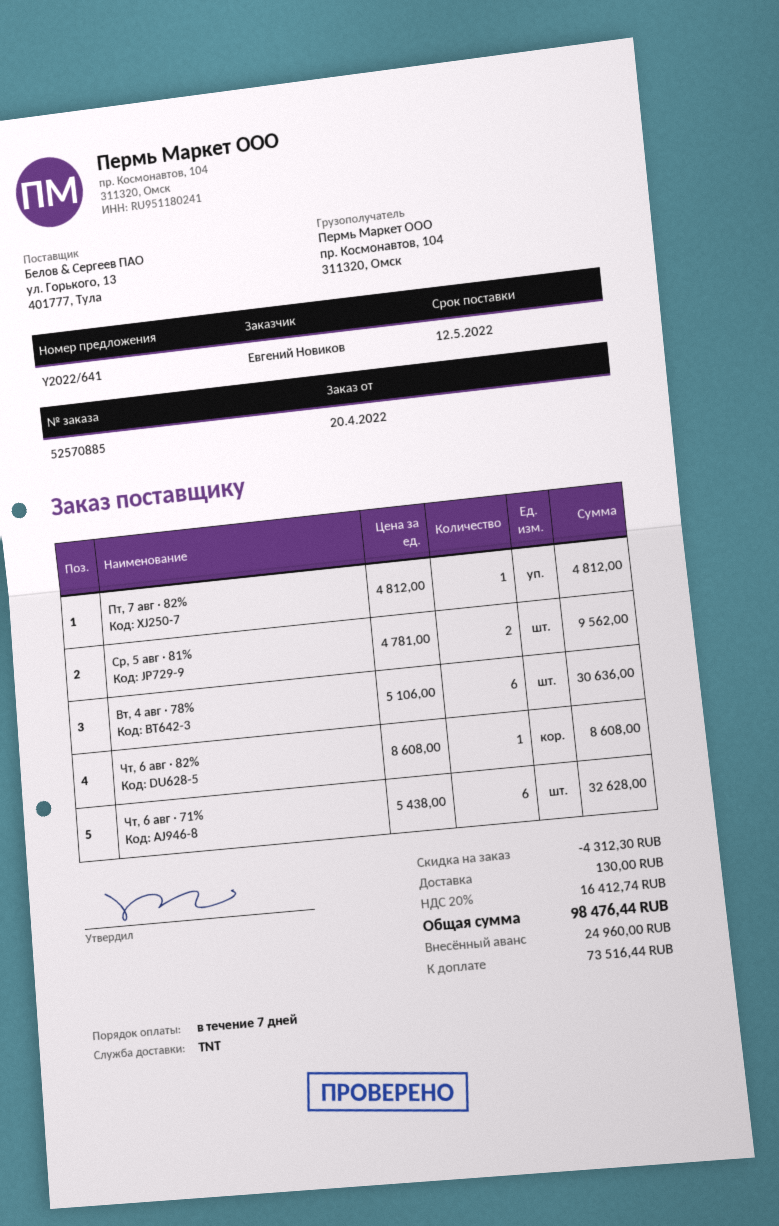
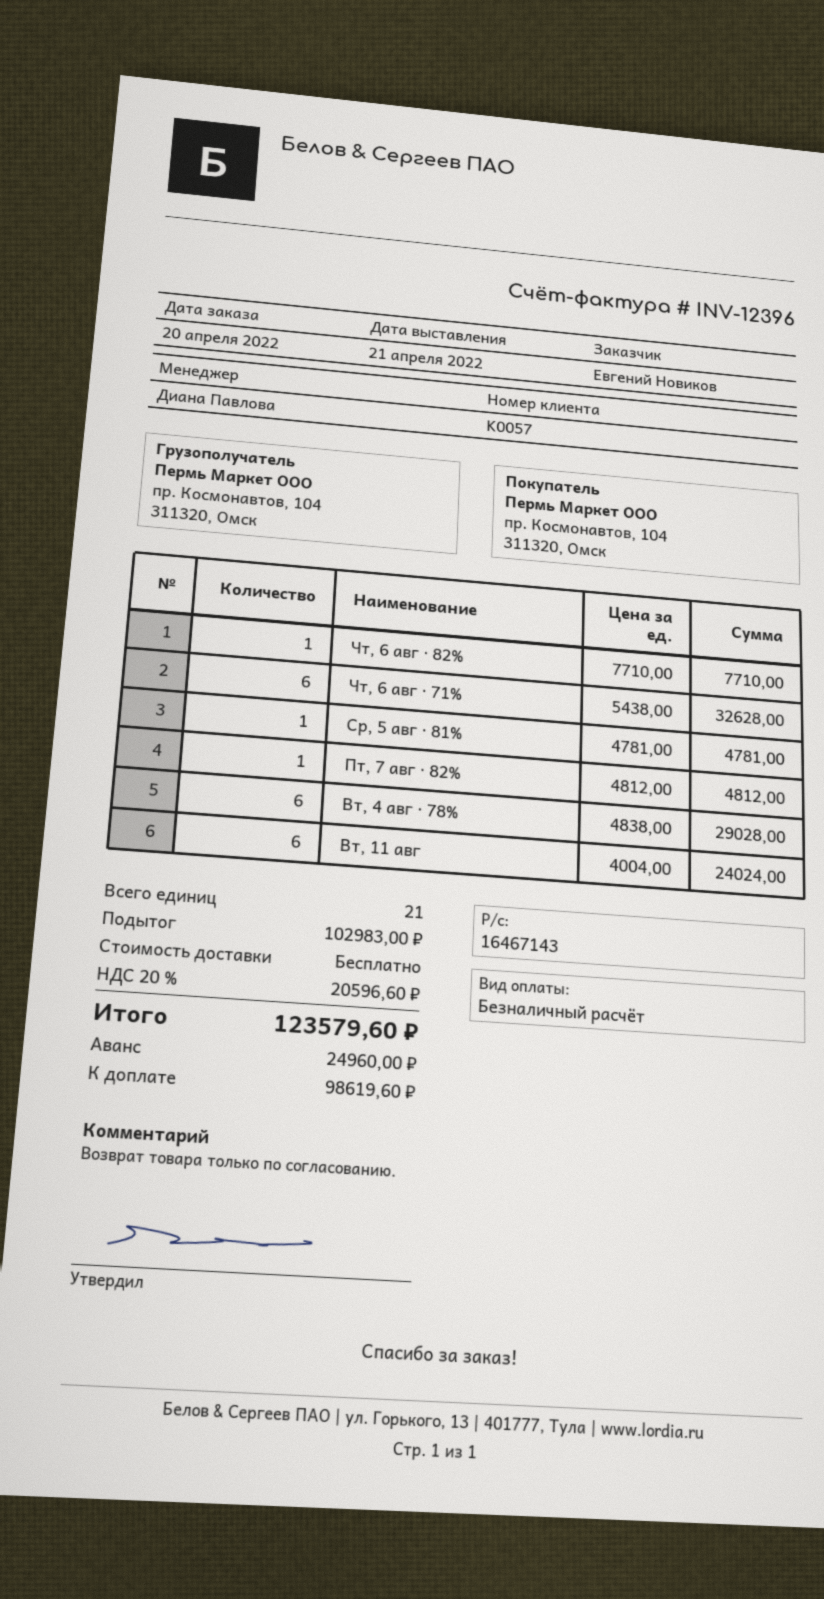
Ср, 5 авг · 81%: 2 x 4781.00 = 9562.00 -> 1 x 4781.00 = 4781.00
Вт, 4 авг · 78%: 6 x 5106.00 = 30636.00 -> 6 x 4838.00 = 29028.00
Чт, 6 авг · 82%: 1 x 8608.00 = 8608.00 -> 1 x 7710.00 = 7710.00
Вт, 11 авг: none -> 6 x 4004.00 = 24024.00
discount: 4312.30 -> none
shipping: 130.00 -> 0.00
tax: 20% = 16412.74 -> 20% = 20596.60
total: 98476.44 -> 123579.60
balance: 73516.44 -> 98619.60

